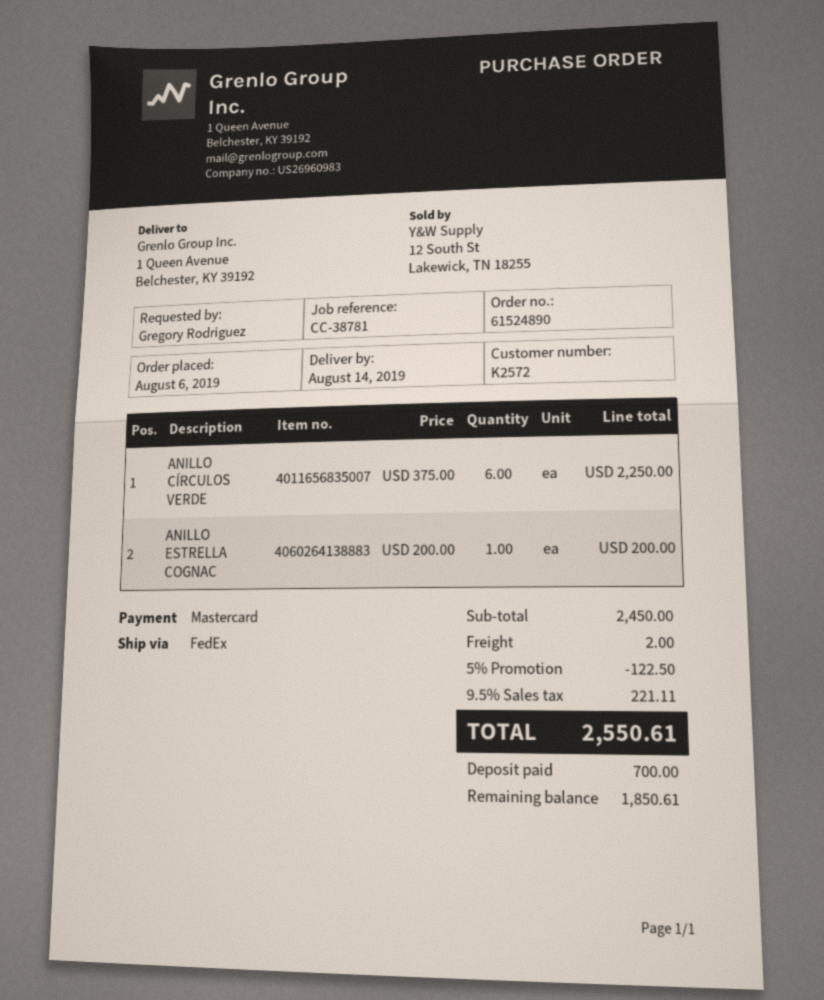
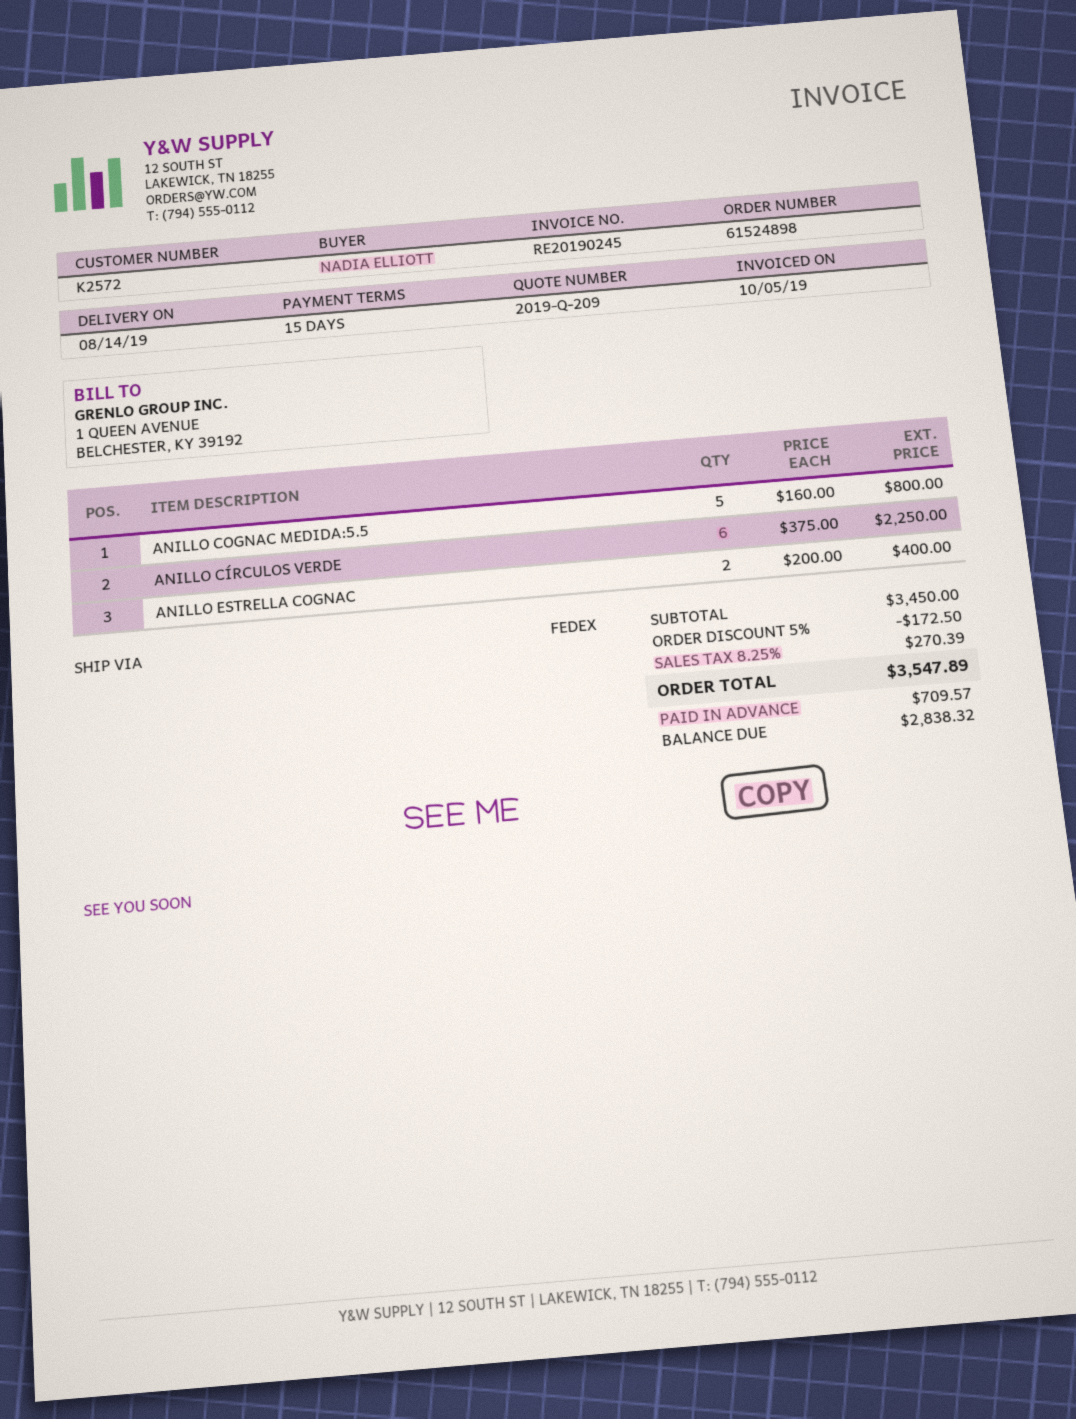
order number: 61524890 -> 61524898
ordered by: Gregory Rodriguez -> NADIA ELLIOTT
ANILLO ESTRELLA COGNAC: 1 x 200.00 = 200.00 -> 2 x 200.00 = 400.00
ANILLO COGNAC MEDIDA:5.5: none -> 5 x 160.00 = 800.00
subtotal: 2450.00 -> 3450.00
discount: 5% = 122.50 -> 5% = 172.50
shipping: 2.00 -> none
tax: 9.5% = 221.11 -> 8.25% = 270.39
total: 2550.61 -> 3547.89
deposit: 700.00 -> 709.57
balance: 1850.61 -> 2838.32

